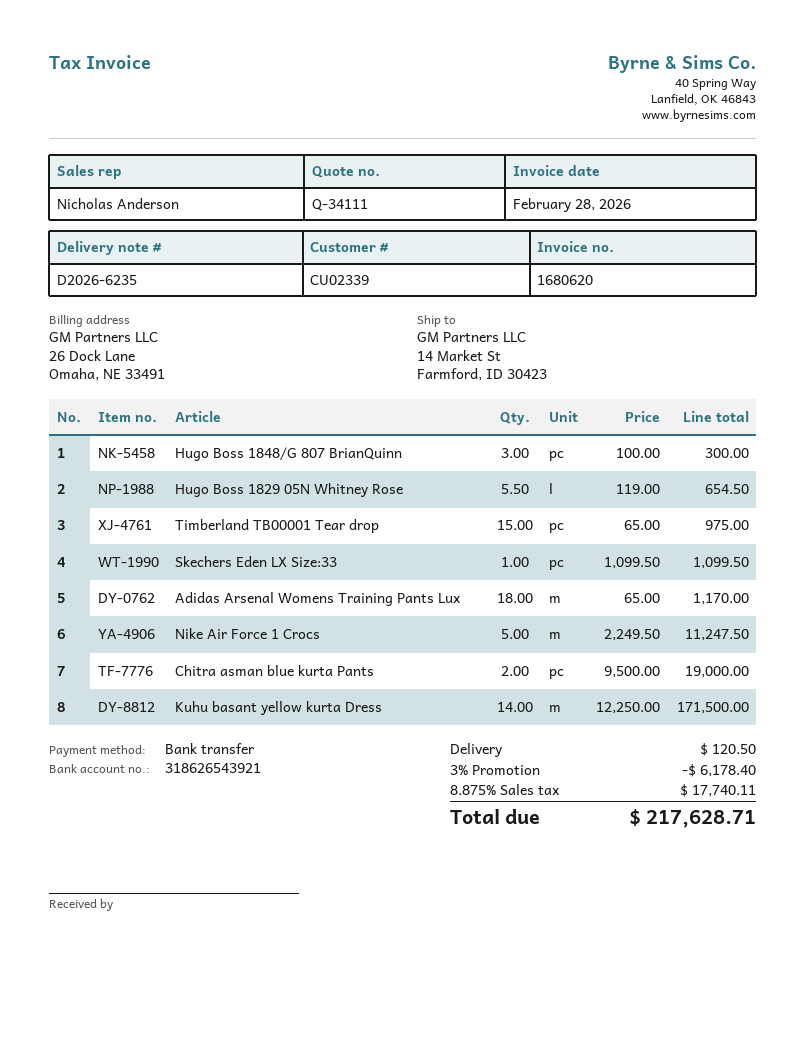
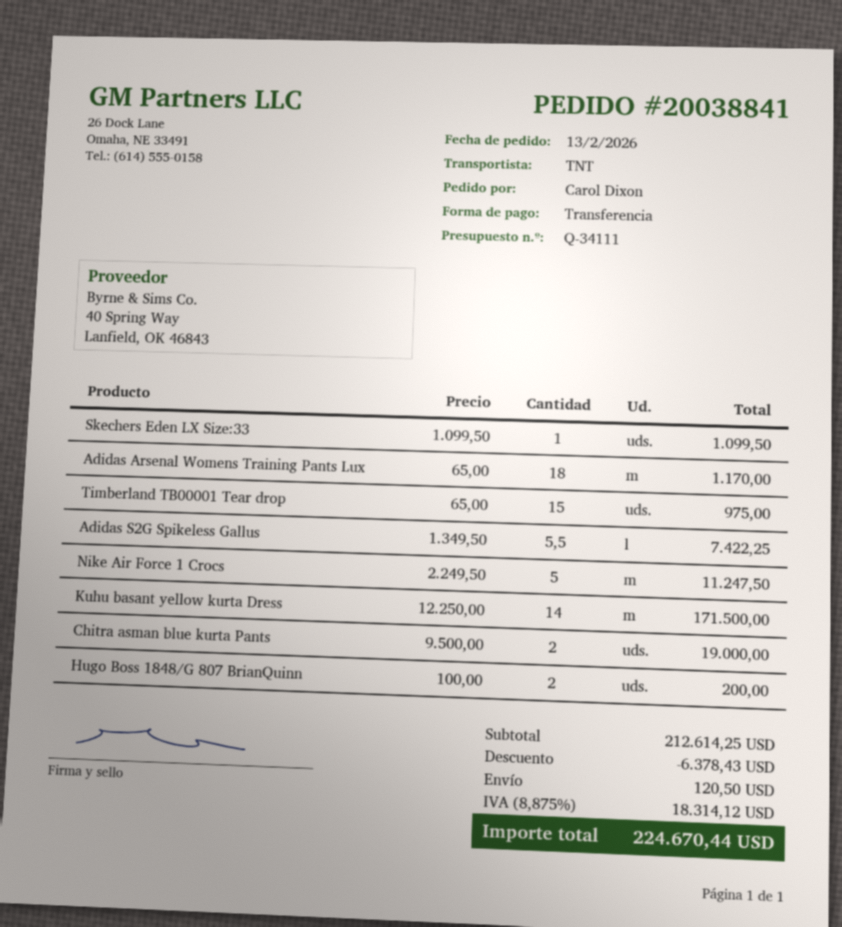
Hugo Boss 1848/G 807 BrianQuinn: 3 x 100.00 = 300.00 -> 2 x 100.00 = 200.00
Hugo Boss 1829 05N Whitney Rose: 5.5 x 119.00 = 654.50 -> none
Adidas S2G Spikeless Gallus: none -> 5.5 x 1349.50 = 7422.25
discount: 6178.40 -> 6378.43
tax: 8.875% = 17740.11 -> 8.875% = 18314.12
total: 217628.71 -> 224670.44

